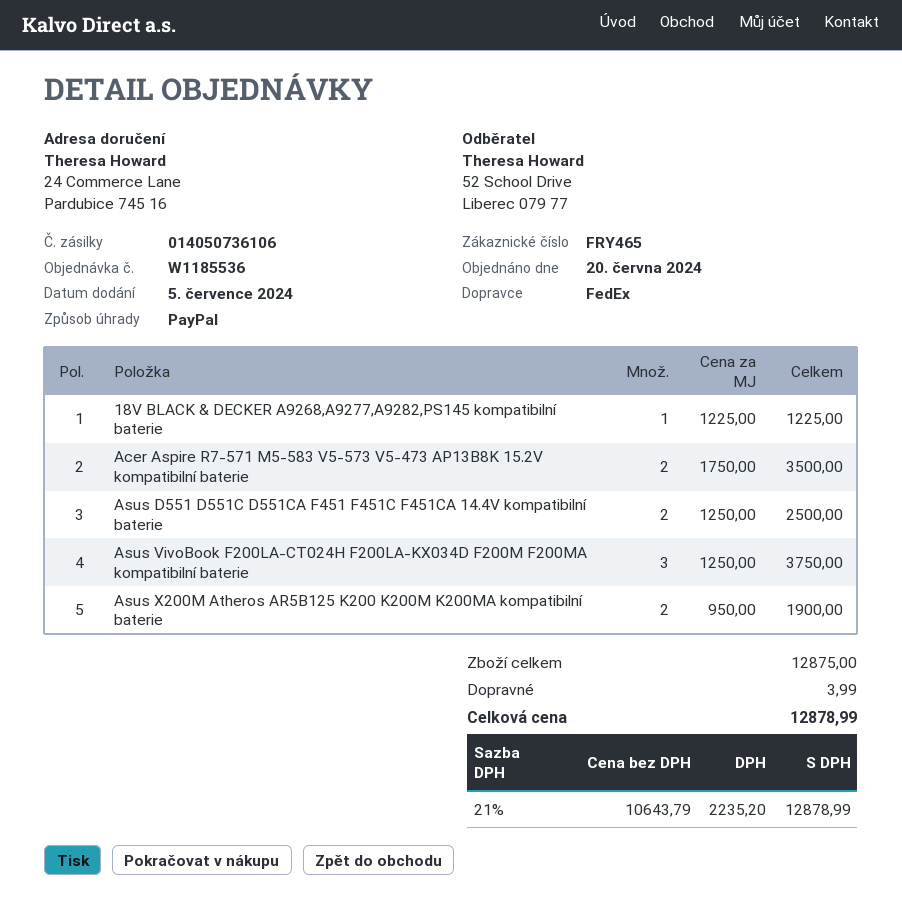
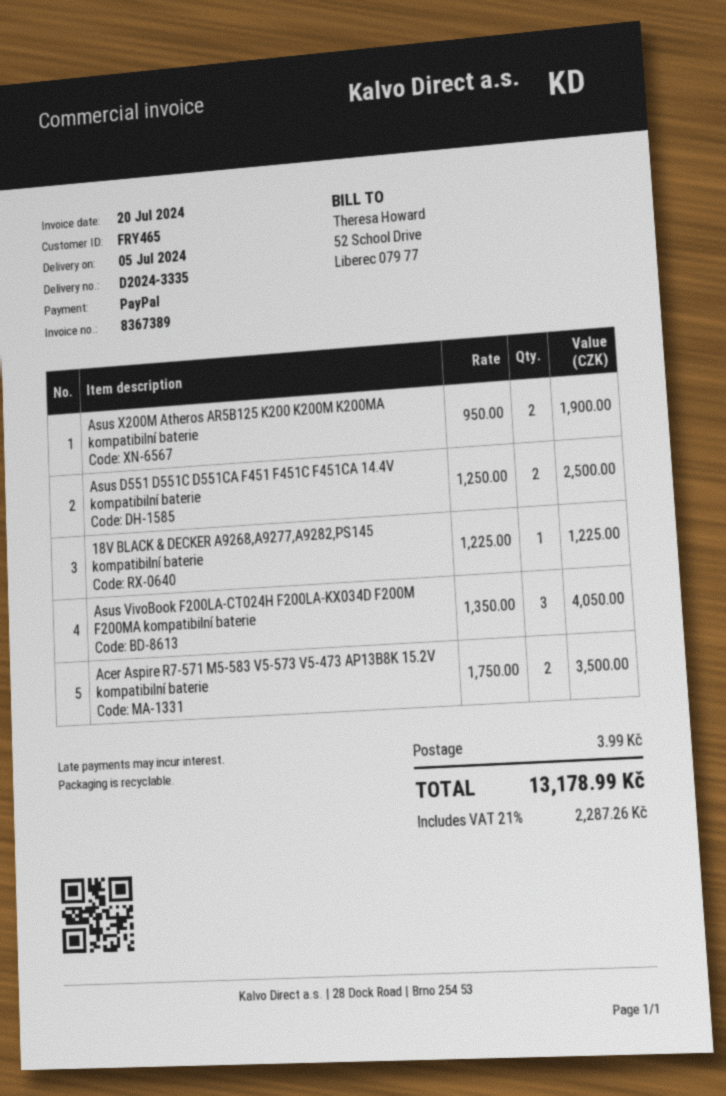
Asus VivoBook F200LA-CT024H F200LA-KX034D F200M F200MA kompatibilní baterie: 3 x 1250.00 = 3750.00 -> 3 x 1350.00 = 4050.00
tax: 21% = 2235.20 -> 21% = 2287.26
total: 12878.99 -> 13178.99

